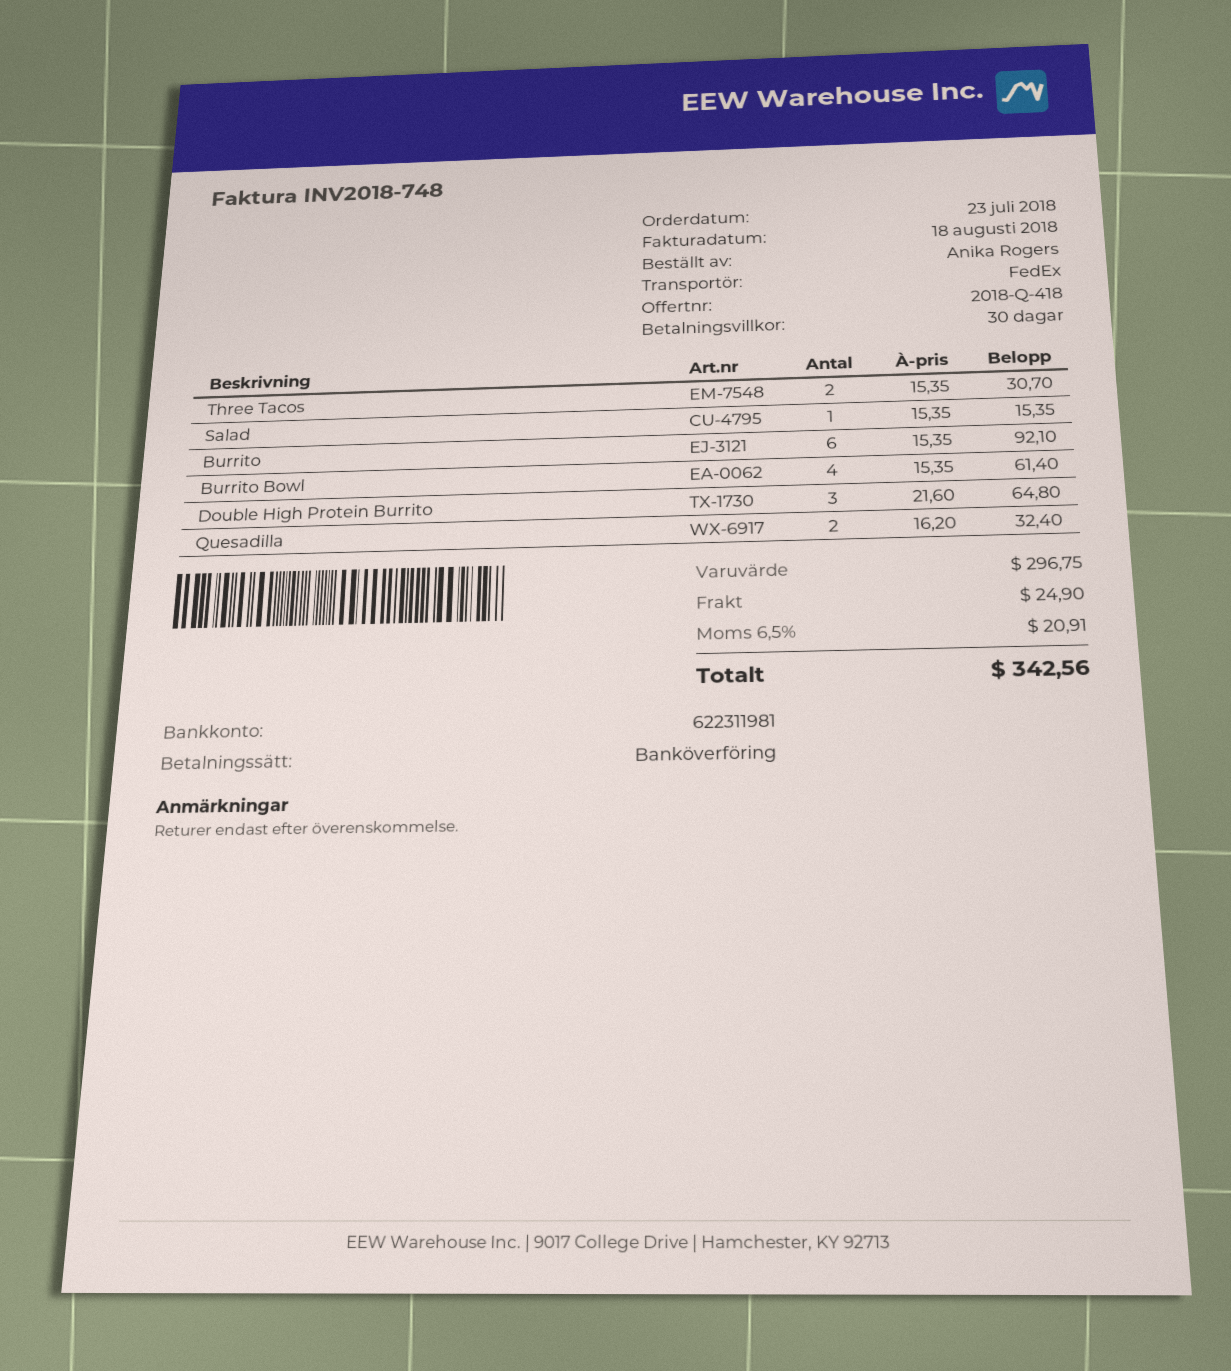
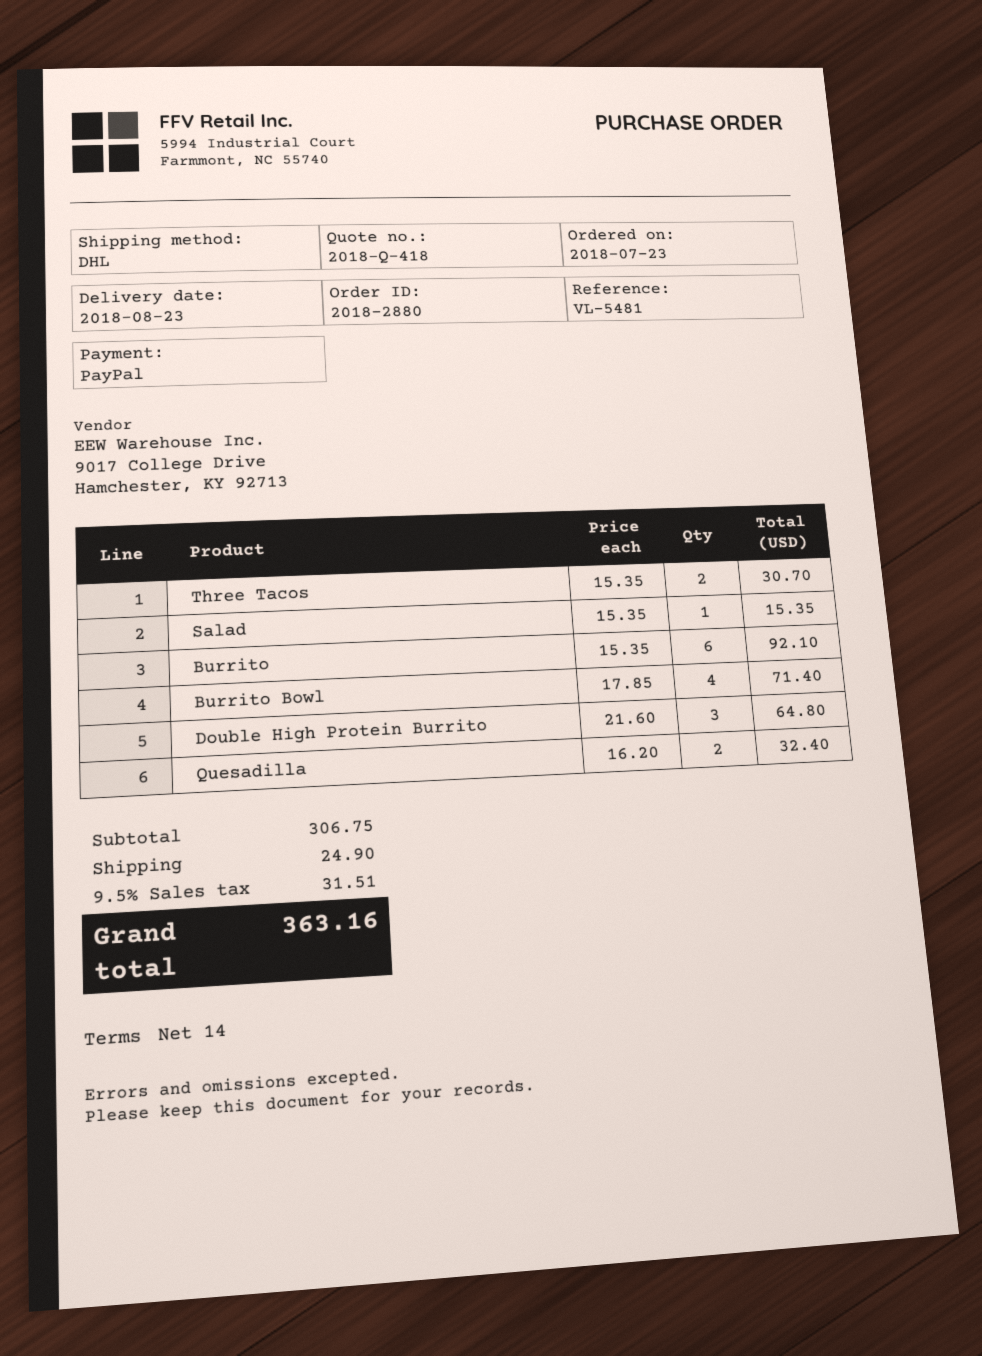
payment terms: 30 days -> 14 days
payment method: bank transfer -> PayPal
shipping method: FedEx -> DHL
Burrito Bowl: 4 x 15.35 = 61.40 -> 4 x 17.85 = 71.40
subtotal: 296.75 -> 306.75
tax: 6.5% = 20.91 -> 9.5% = 31.51
total: 342.56 -> 363.16

